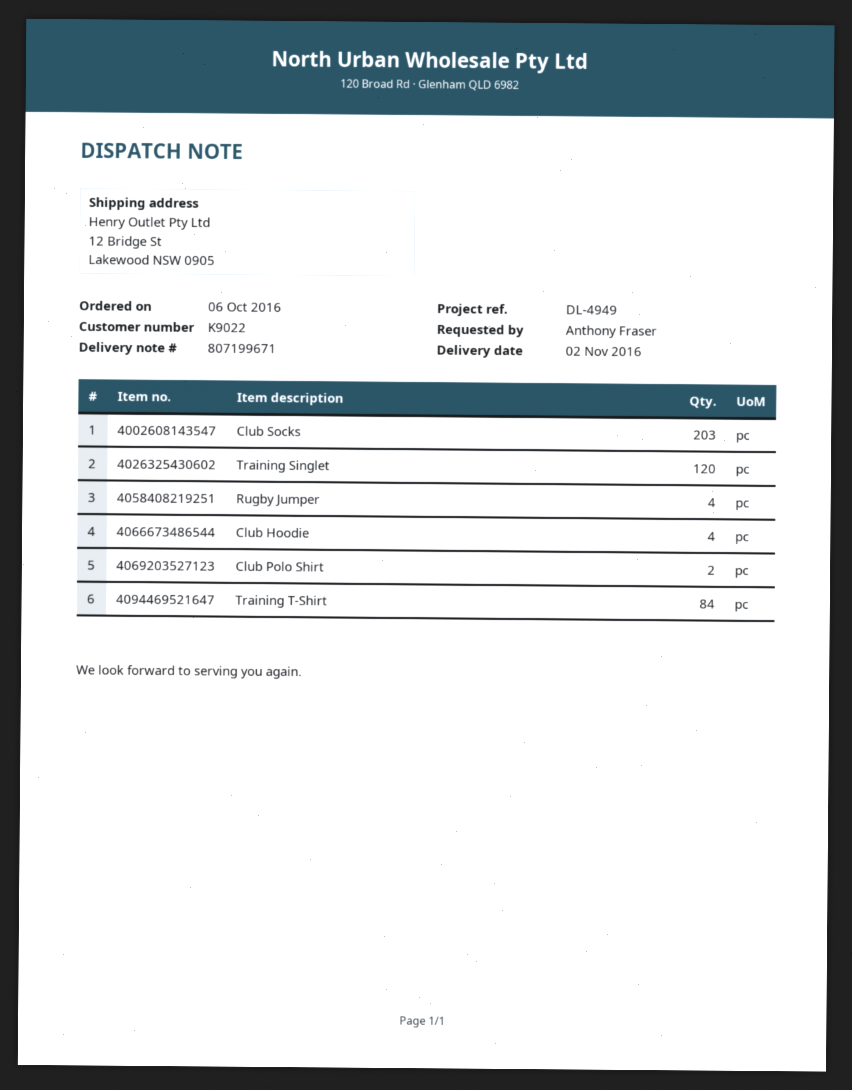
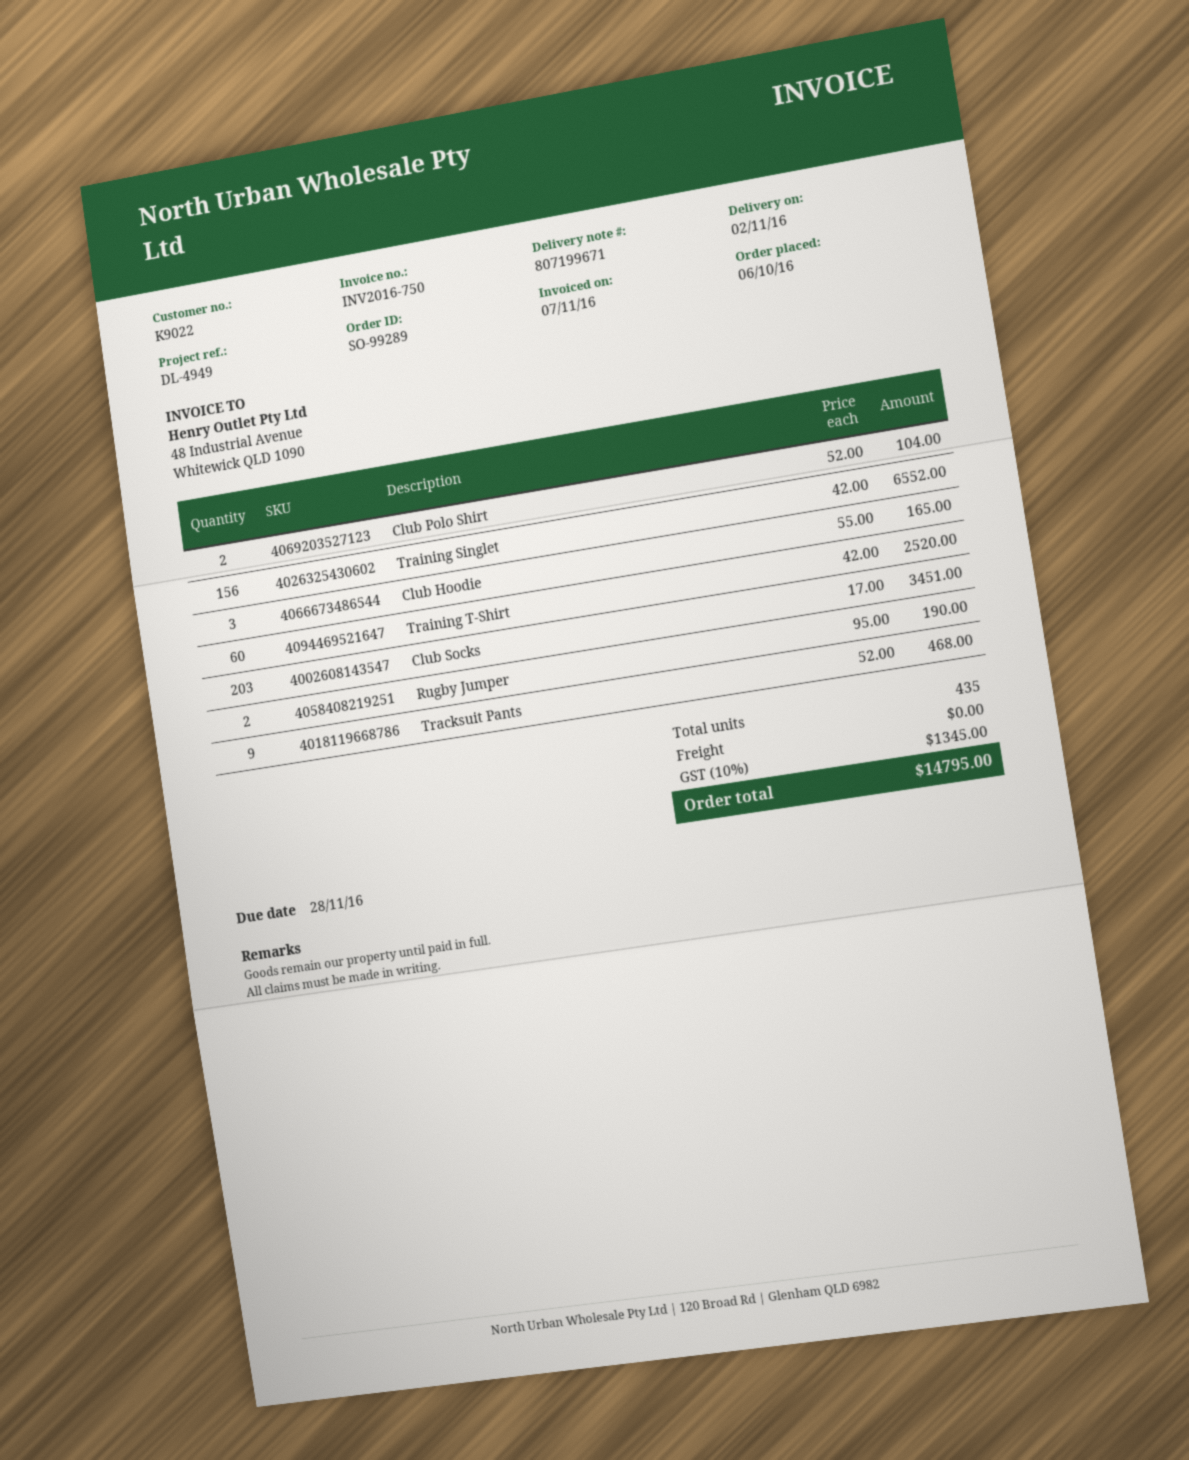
Training Singlet: 120 -> 156
Rugby Jumper: 4 -> 2
Club Hoodie: 4 -> 3
Training T-Shirt: 84 -> 60
Tracksuit Pants: none -> 9

